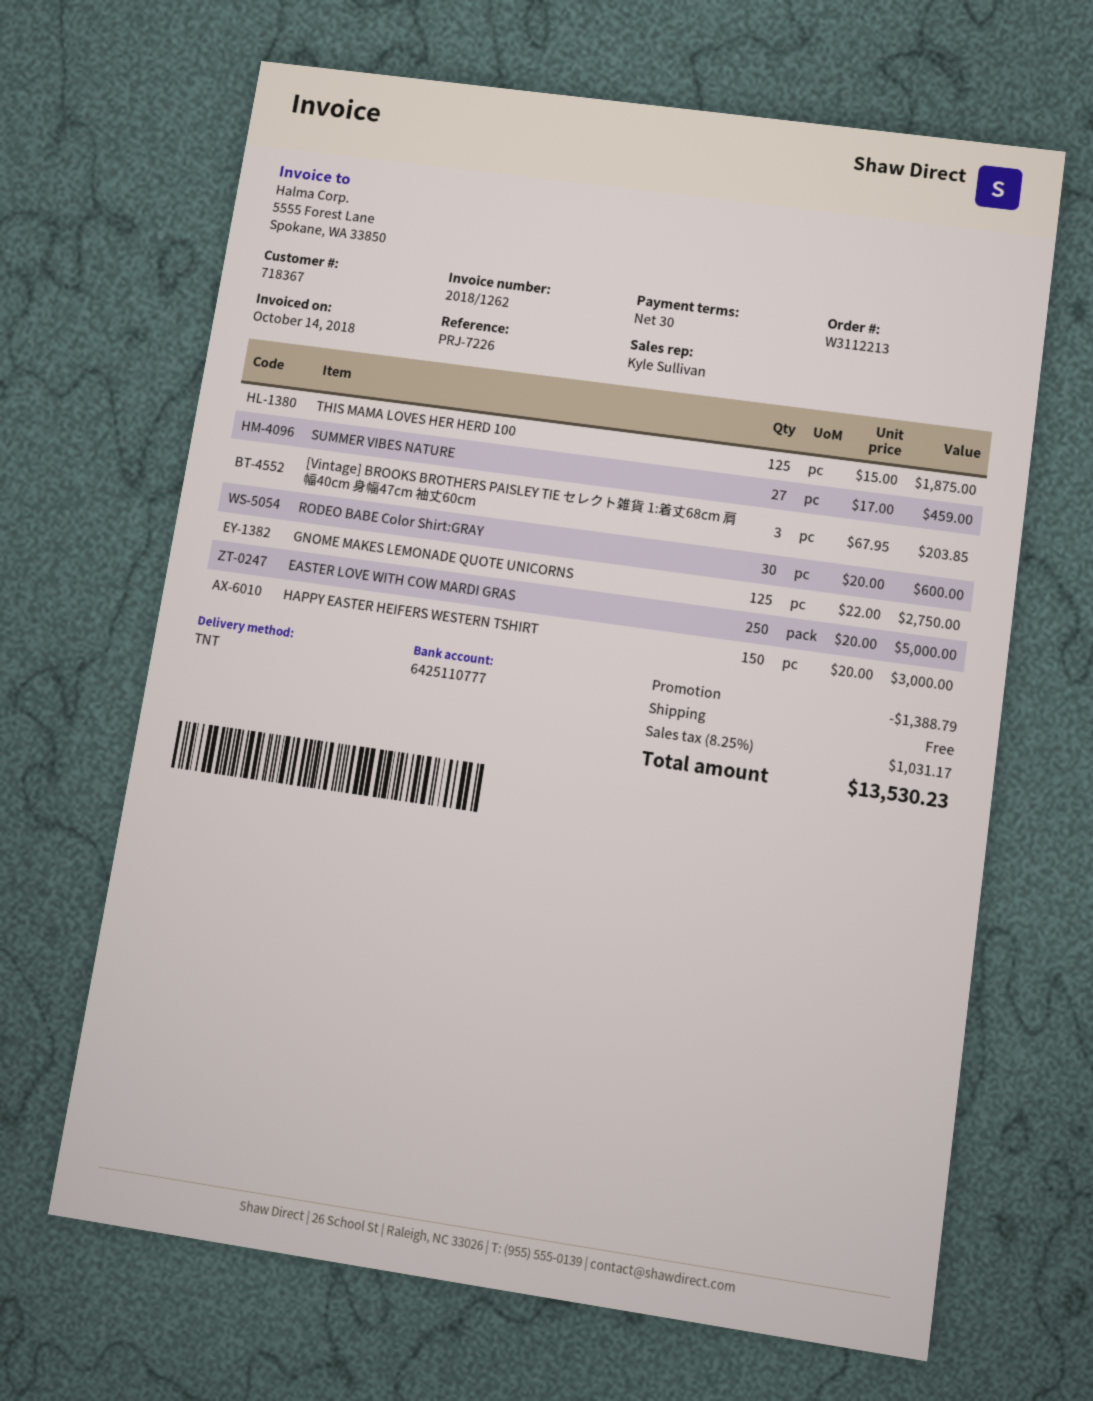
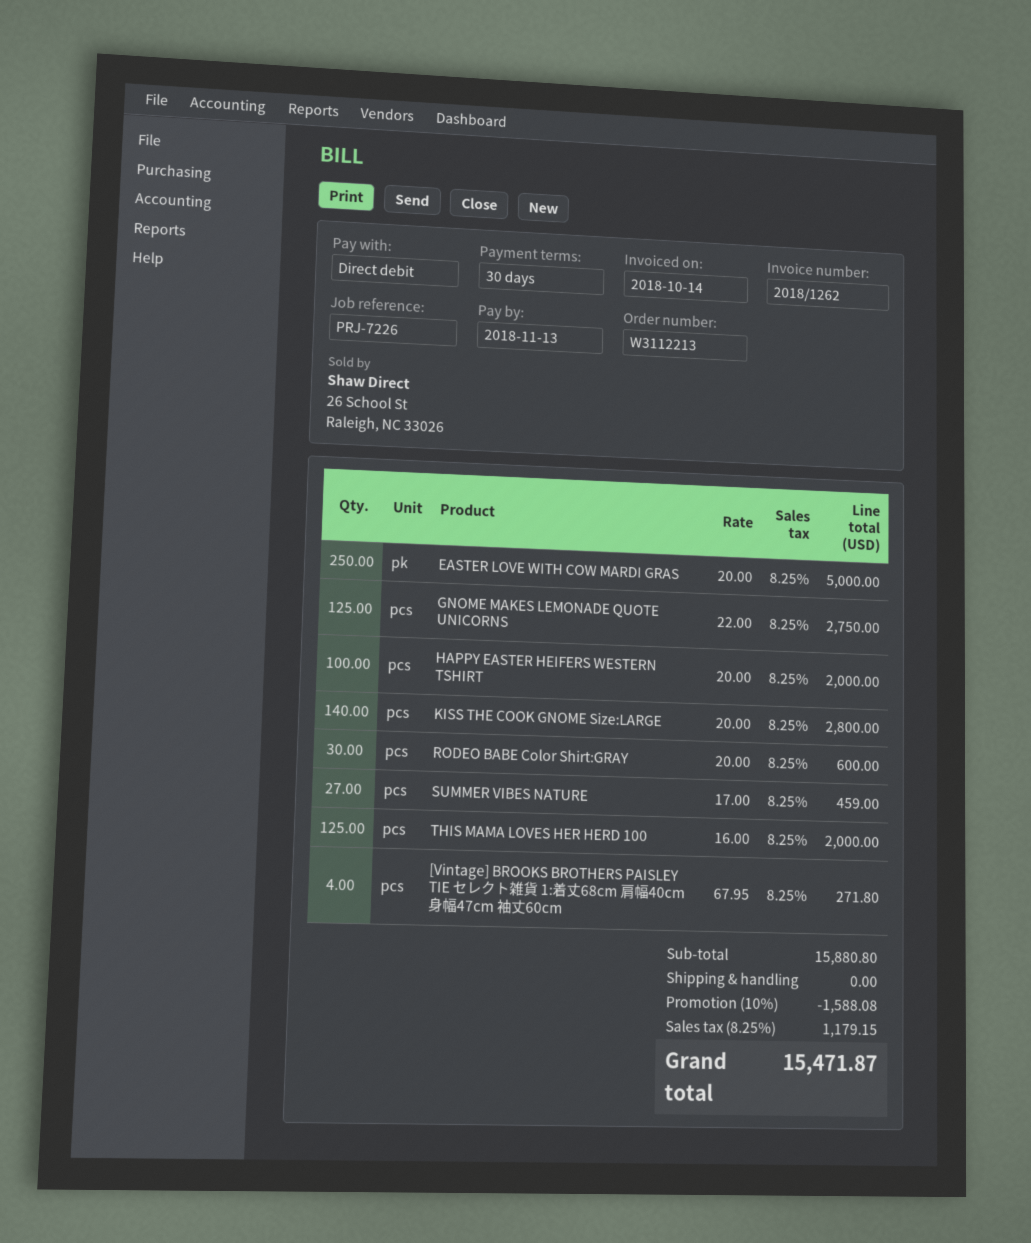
THIS MAMA LOVES HER HERD 100: 125 x 15.00 = 1875.00 -> 125 x 16.00 = 2000.00
[Vintage] BROOKS BROTHERS PAISLEY TIE セレクト雑貨 1:着丈68cm 肩幅40cm 身幅47cm 袖丈60cm: 3 x 67.95 = 203.85 -> 4 x 67.95 = 271.80
HAPPY EASTER HEIFERS WESTERN TSHIRT: 150 x 20.00 = 3000.00 -> 100 x 20.00 = 2000.00
KISS THE COOK GNOME Size:LARGE: none -> 140 x 20.00 = 2800.00
discount: 1388.79 -> 1588.08
tax: 8.25% = 1031.17 -> 8.25% = 1179.15
total: 13530.23 -> 15471.87

